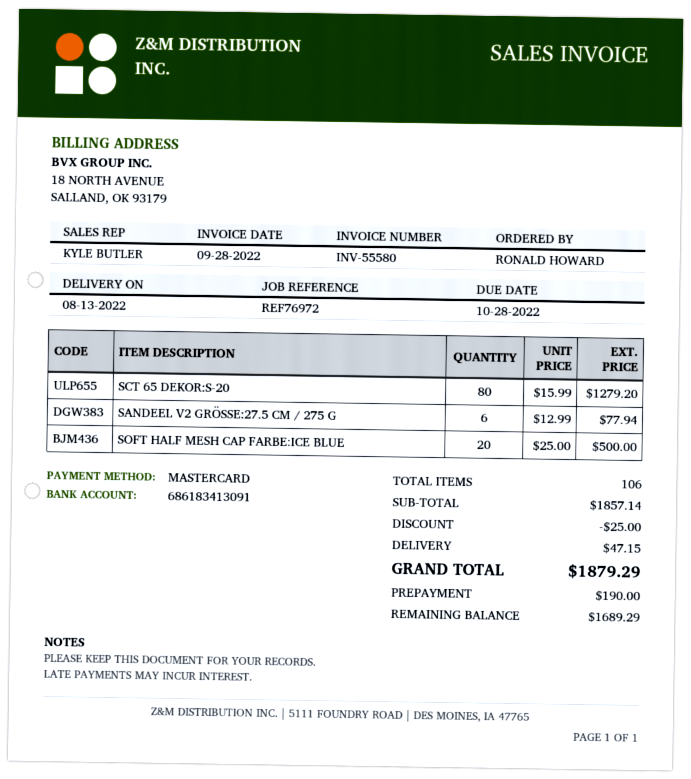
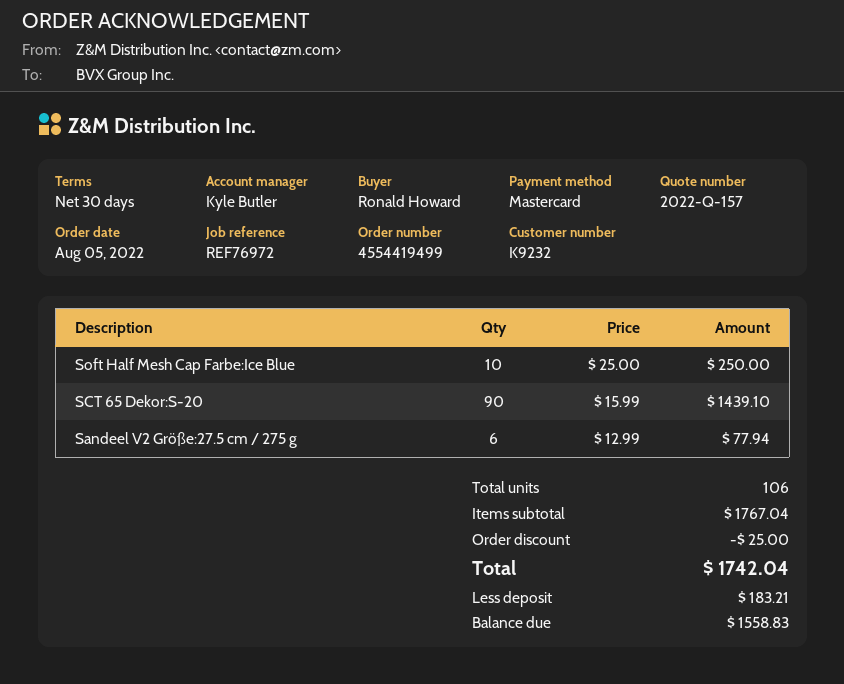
SCT 65 DEKOR:S-20: 80 x 15.99 = 1279.20 -> 90 x 15.99 = 1439.10
SOFT HALF MESH CAP FARBE:ICE BLUE: 20 x 25.00 = 500.00 -> 10 x 25.00 = 250.00
subtotal: 1857.14 -> 1767.04
shipping: 47.15 -> none
total: 1879.29 -> 1742.04
deposit: 190.00 -> 183.21
balance: 1689.29 -> 1558.83

